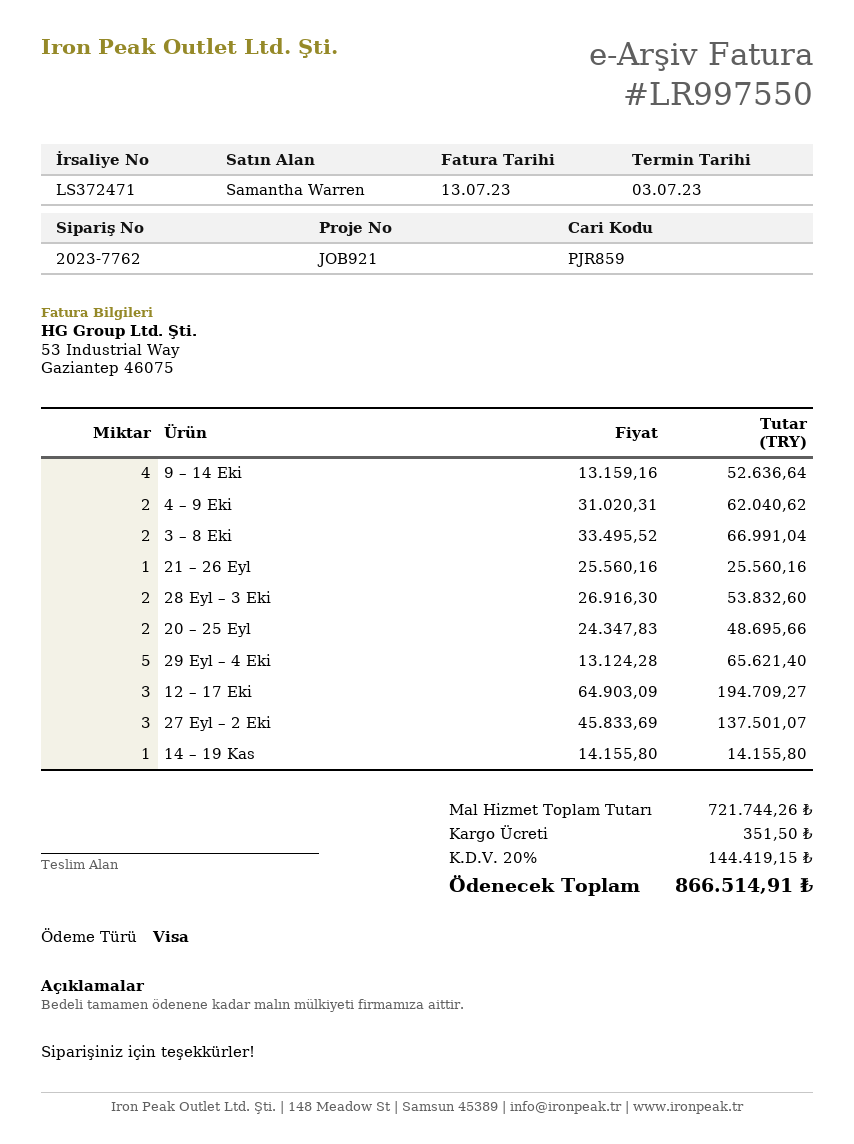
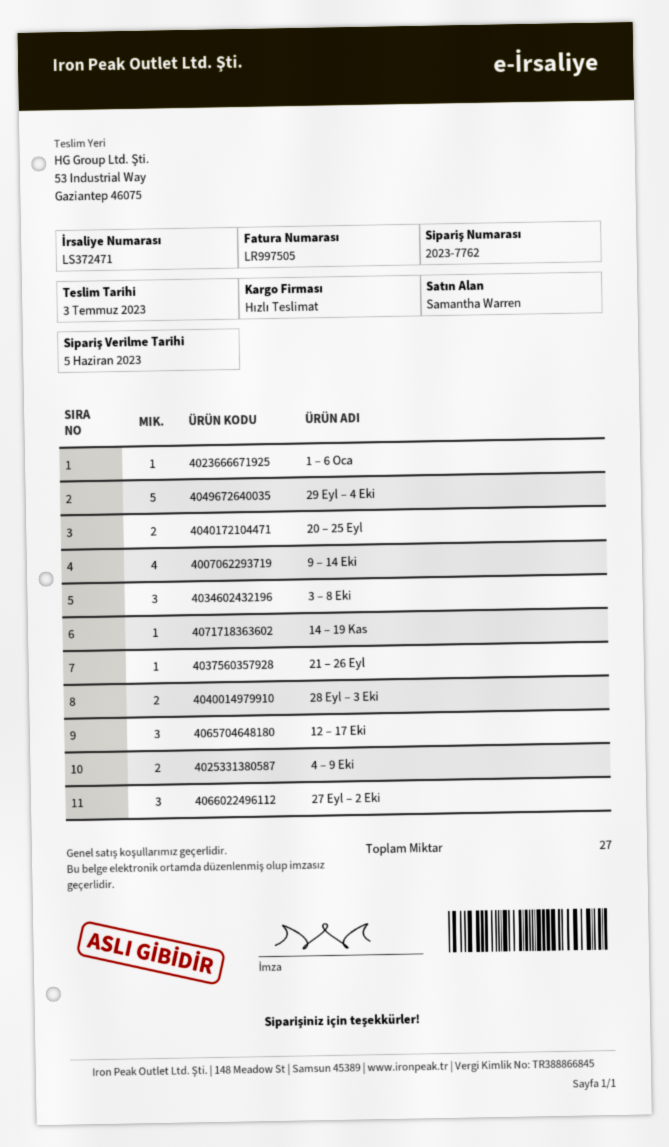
invoice number: LR997550 -> LR997505
3 – 8 Eki: 2 -> 3
1 – 6 Oca: none -> 1

